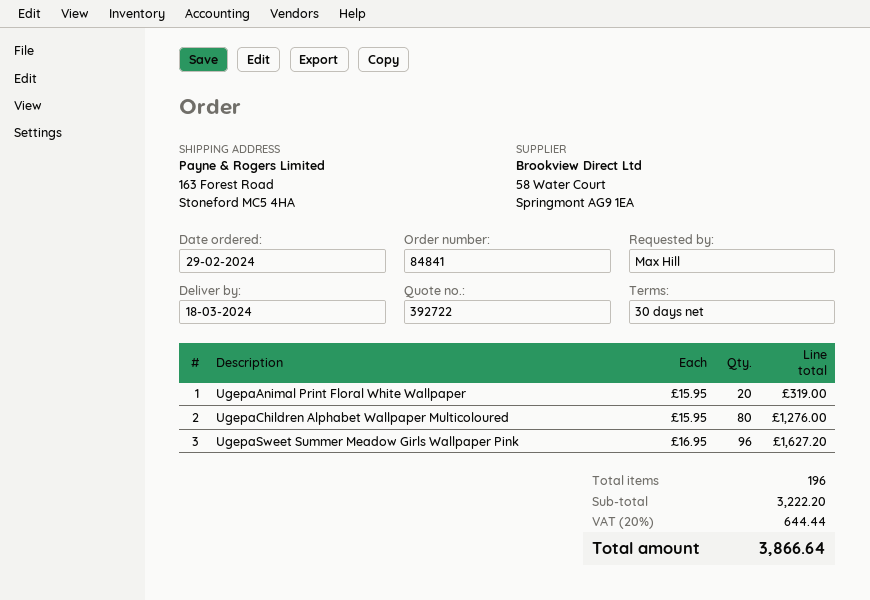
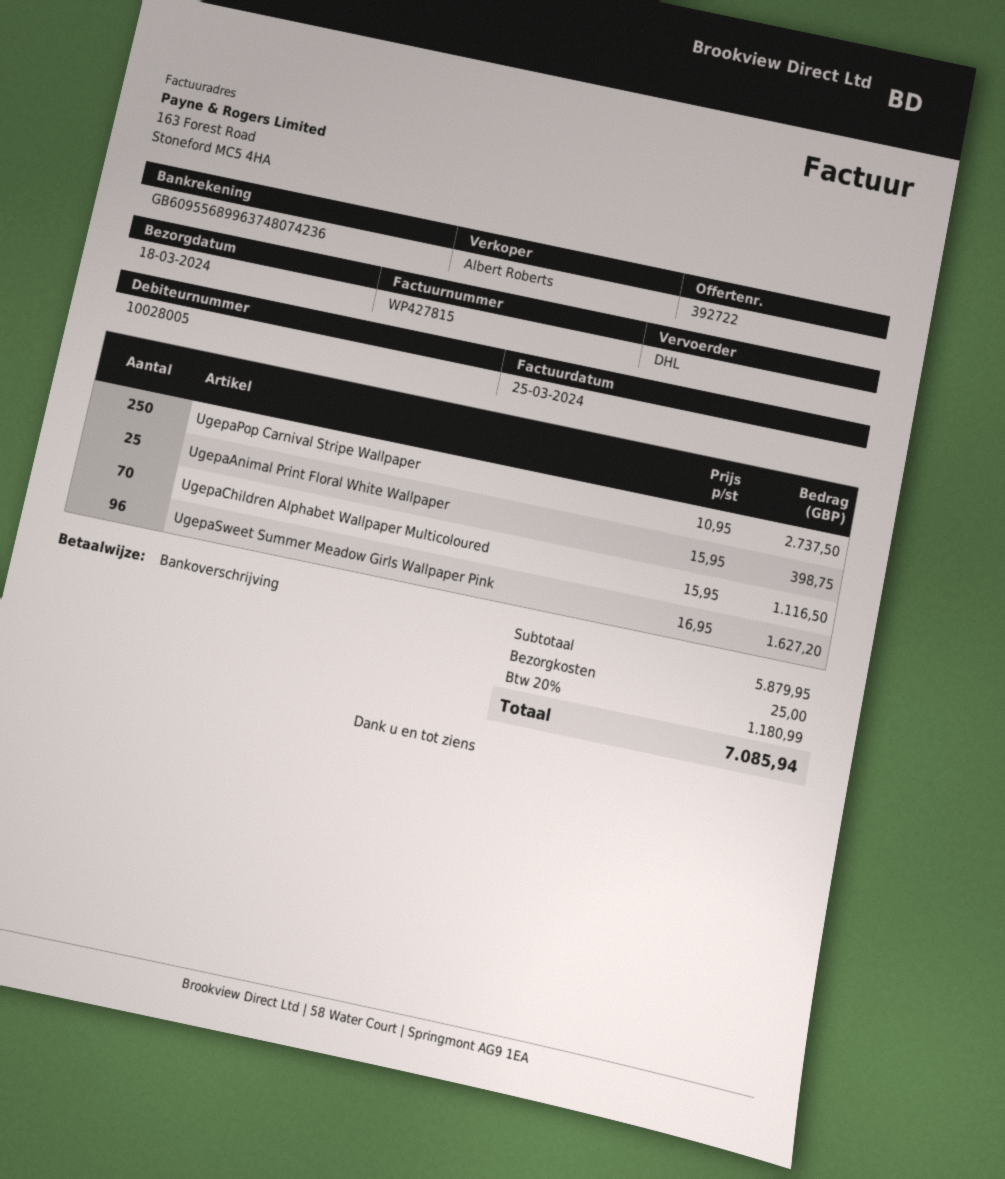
UgepaAnimal Print Floral White Wallpaper: 20 x 15.95 = 319.00 -> 25 x 15.95 = 398.75
UgepaChildren Alphabet Wallpaper Multicoloured: 80 x 15.95 = 1276.00 -> 70 x 15.95 = 1116.50
UgepaPop Carnival Stripe Wallpaper: none -> 250 x 10.95 = 2737.50
subtotal: 3222.20 -> 5879.95
shipping: none -> 25.00
tax: 20% = 644.44 -> 20% = 1180.99
total: 3866.64 -> 7085.94

